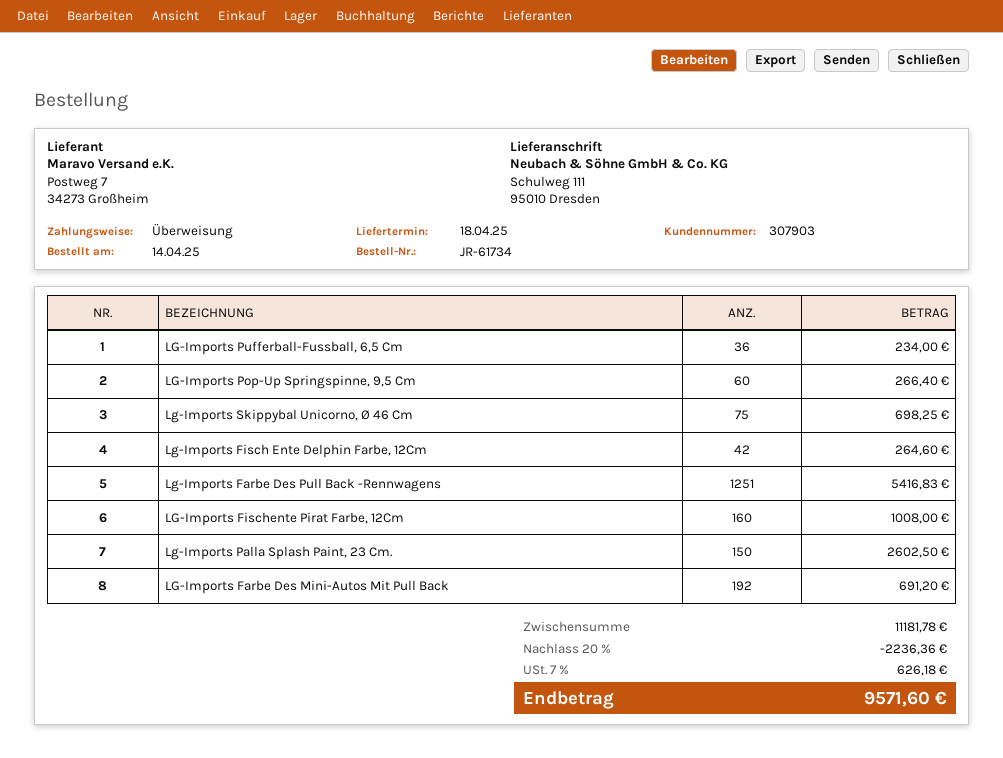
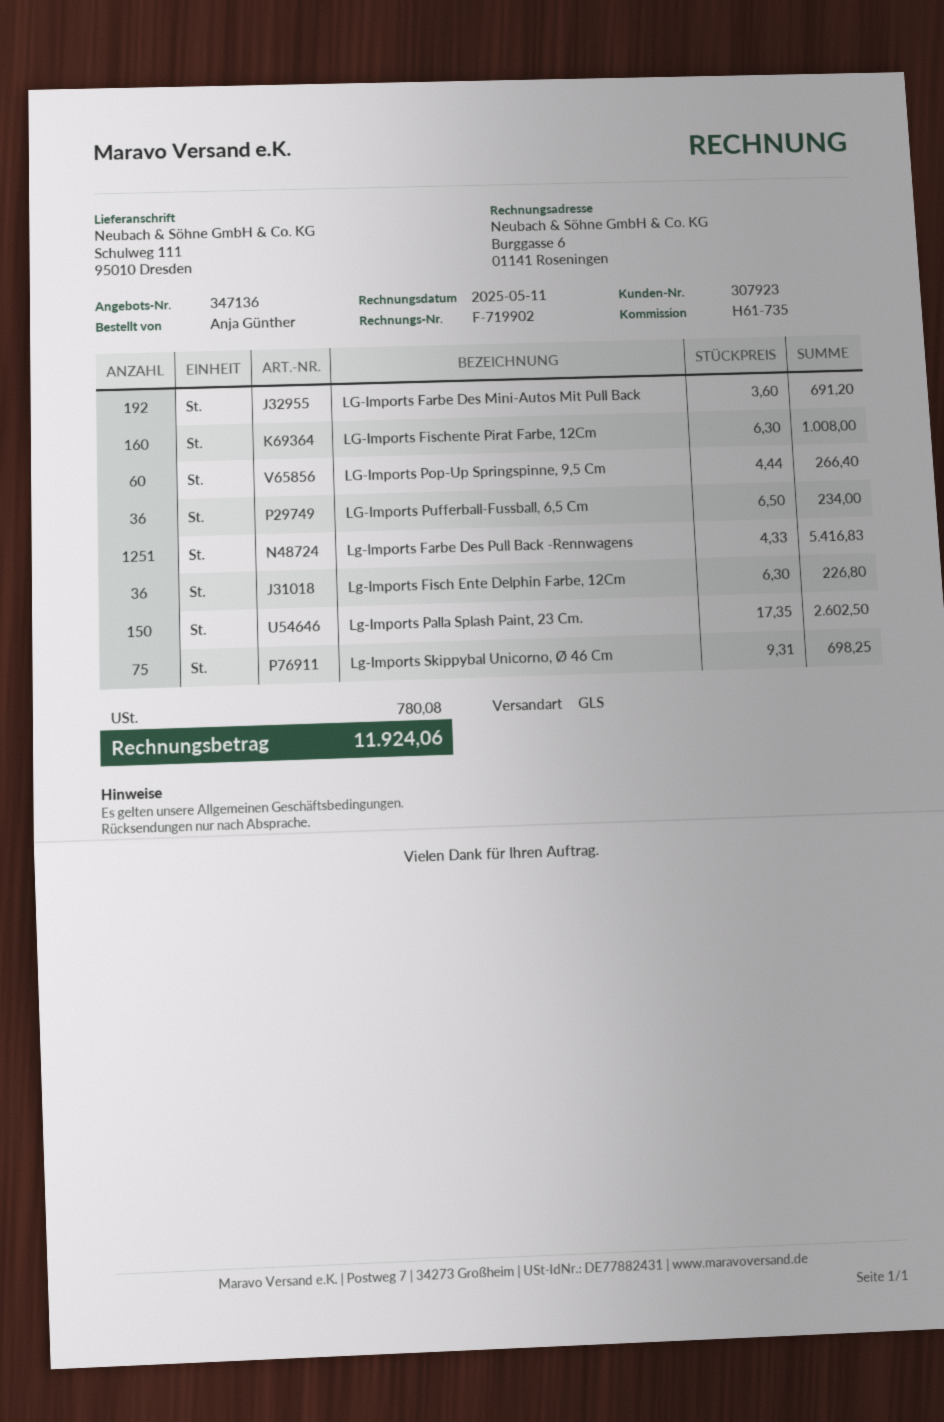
customer number: 307903 -> 307923
Lg-Imports Fisch Ente Delphin Farbe, 12Cm: 42 for 264.60 -> 36 for 226.80
discount: 20% = 2236.36 -> none
tax: 626.18 -> 780.08
total: 9571.60 -> 11924.06

